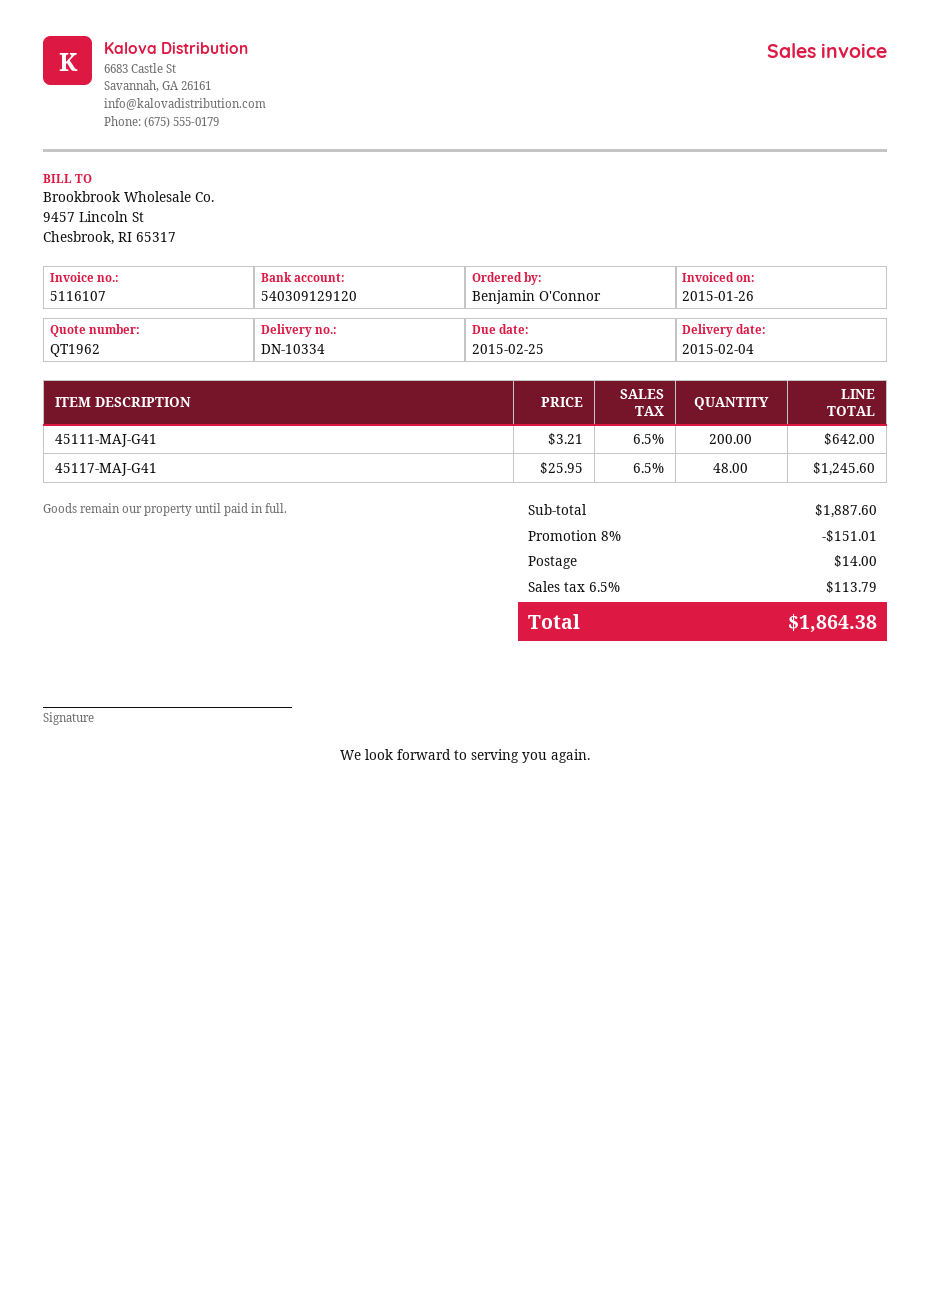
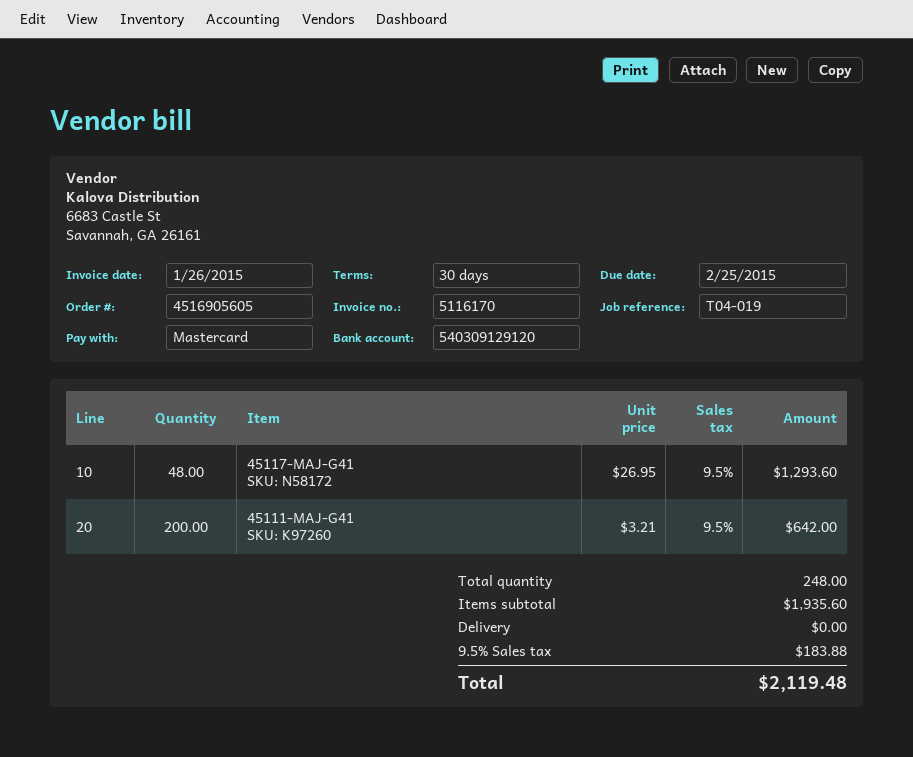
invoice number: 5116107 -> 5116170
45117-MAJ-G41: 48 x 25.95 = 1245.60 -> 48 x 26.95 = 1293.60
subtotal: 1887.60 -> 1935.60
discount: 8% = 151.01 -> none
shipping: 14.00 -> 0.00
tax: 6.5% = 113.79 -> 9.5% = 183.88
total: 1864.38 -> 2119.48

